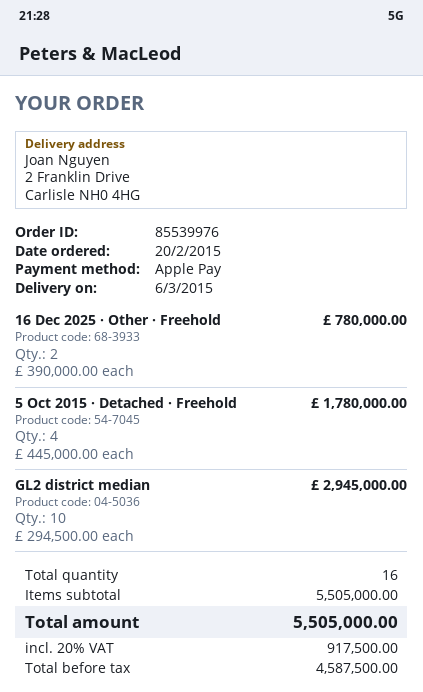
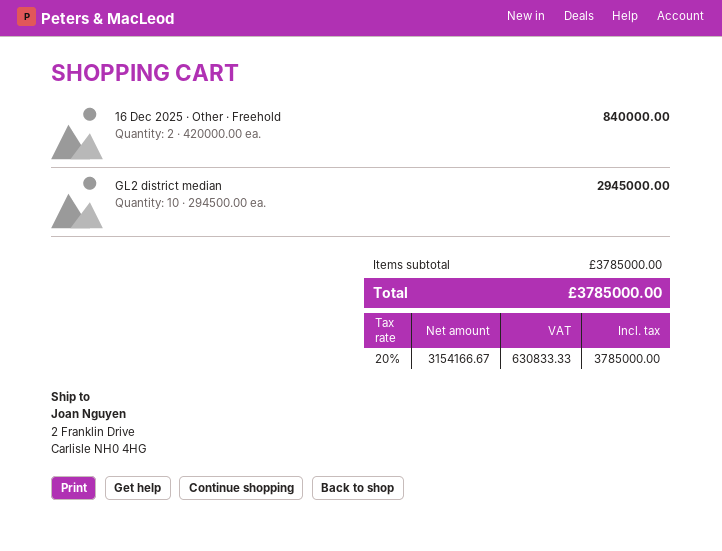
16 Dec 2025 · Other · Freehold: 2 x 390000.00 = 780000.00 -> 2 x 420000.00 = 840000.00
5 Oct 2015 · Detached · Freehold: 4 x 445000.00 = 1780000.00 -> none
subtotal: 5505000.00 -> 3785000.00
net: 4587500.00 -> 3154166.67
tax: 20% = 917500.00 -> 20% = 630833.33
total: 5505000.00 -> 3785000.00

